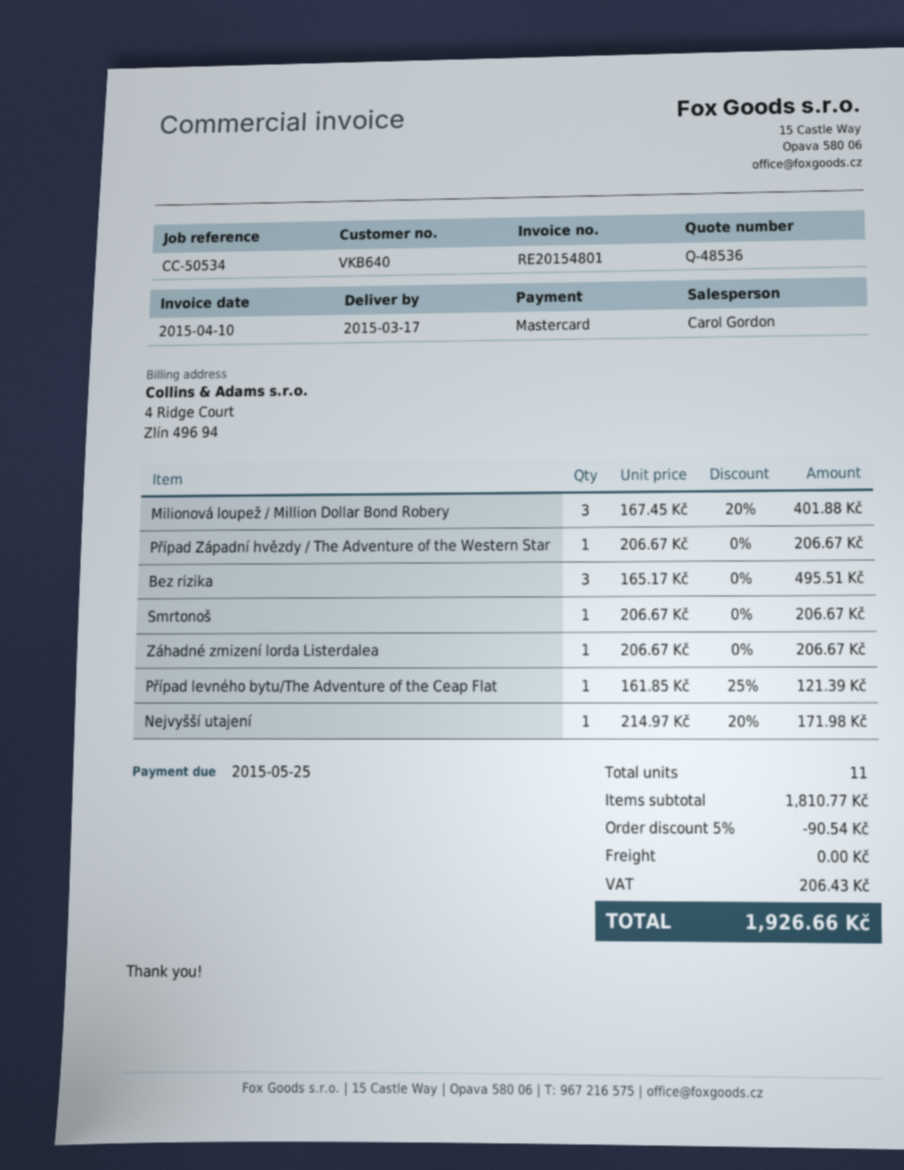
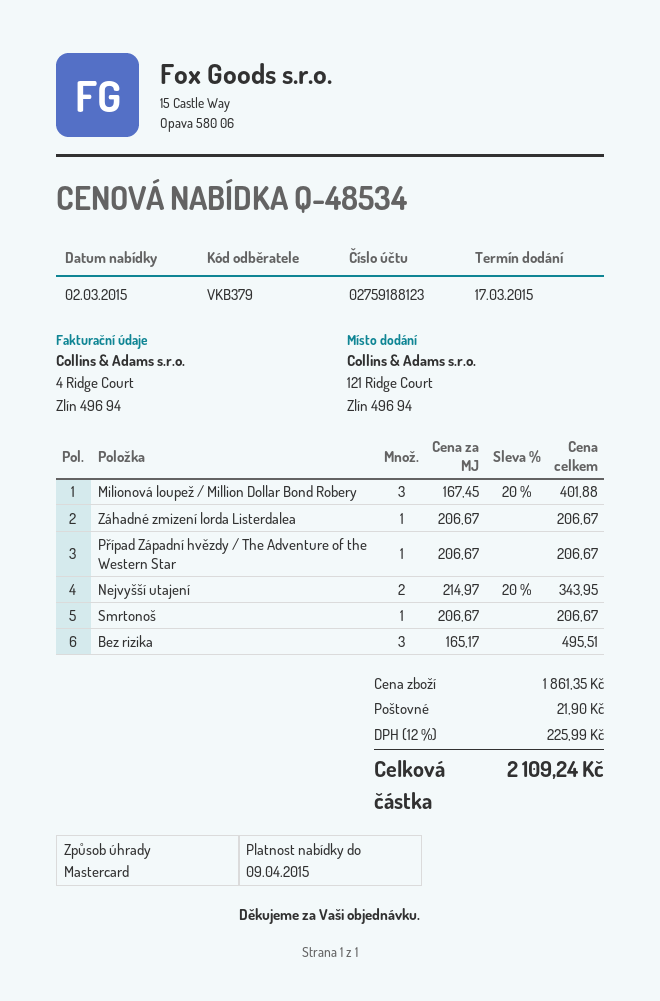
quote number: Q-48536 -> Q-48534
customer number: VKB640 -> VKB379
Případ levného bytu/The Adventure of the Ceap Flat: 1 x 161.85 - 25% = 121.39 -> none
Nejvyšší utajení: 1 x 214.97 - 20% = 171.98 -> 2 x 214.97 - 20% = 343.95
subtotal: 1810.77 -> 1861.35
discount: 5% = 90.54 -> none
shipping: 0.00 -> 21.90
tax: 206.43 -> 225.99
total: 1926.66 -> 2109.24

